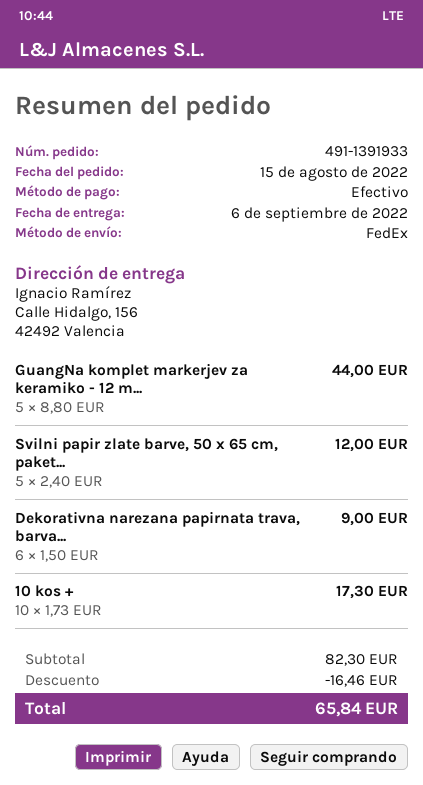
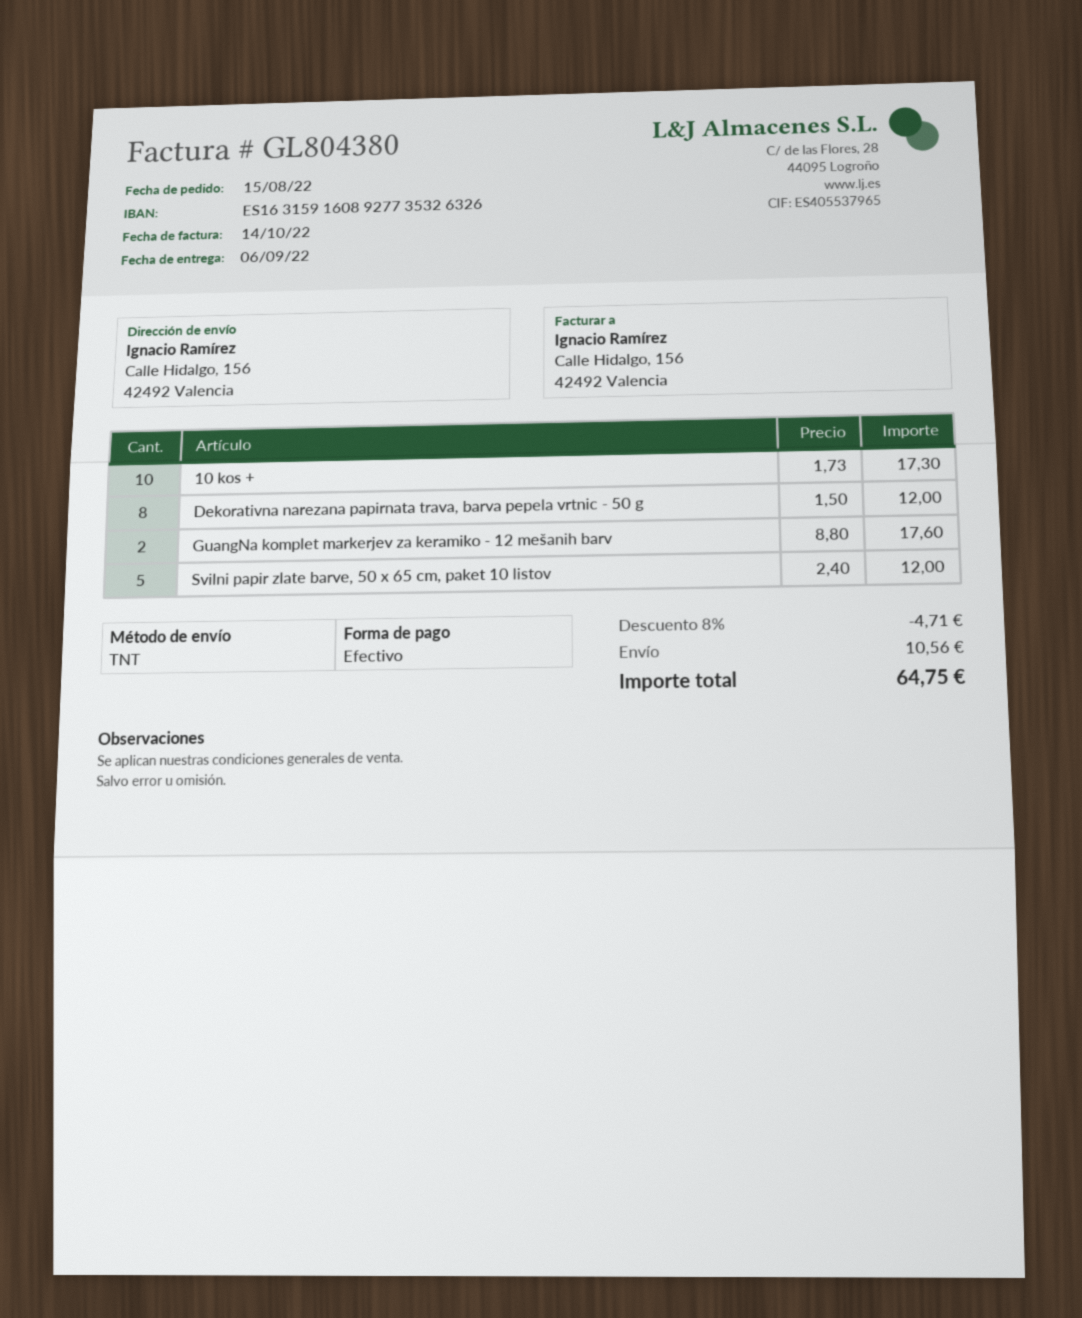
shipping method: FedEx -> TNT
GuangNa komplet markerjev za keramiko - 12 m...: 5 x 8.80 = 44.00 -> 2 x 8.80 = 17.60
Dekorativna narezana papirnata trava, barva...: 6 x 1.50 = 9.00 -> 8 x 1.50 = 12.00
discount: 16.46 -> 4.71
shipping: none -> 10.56
total: 65.84 -> 64.75

